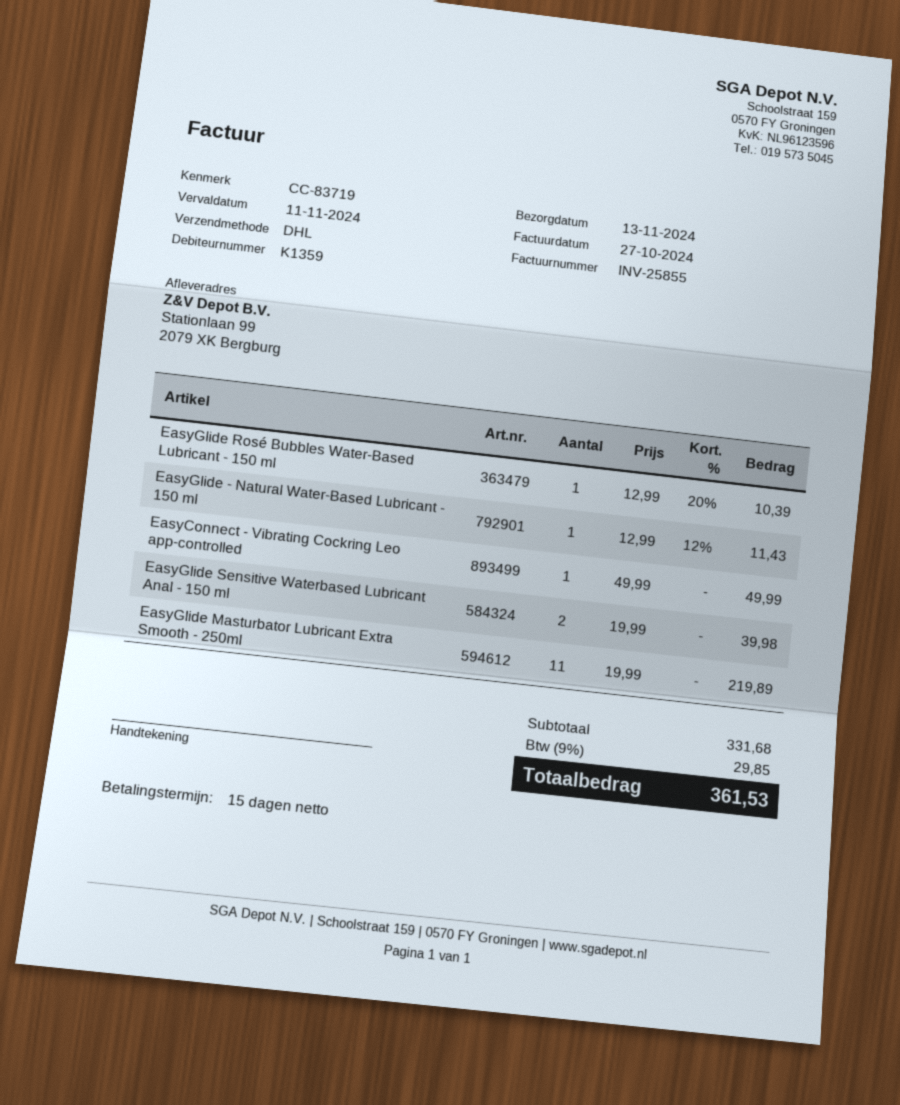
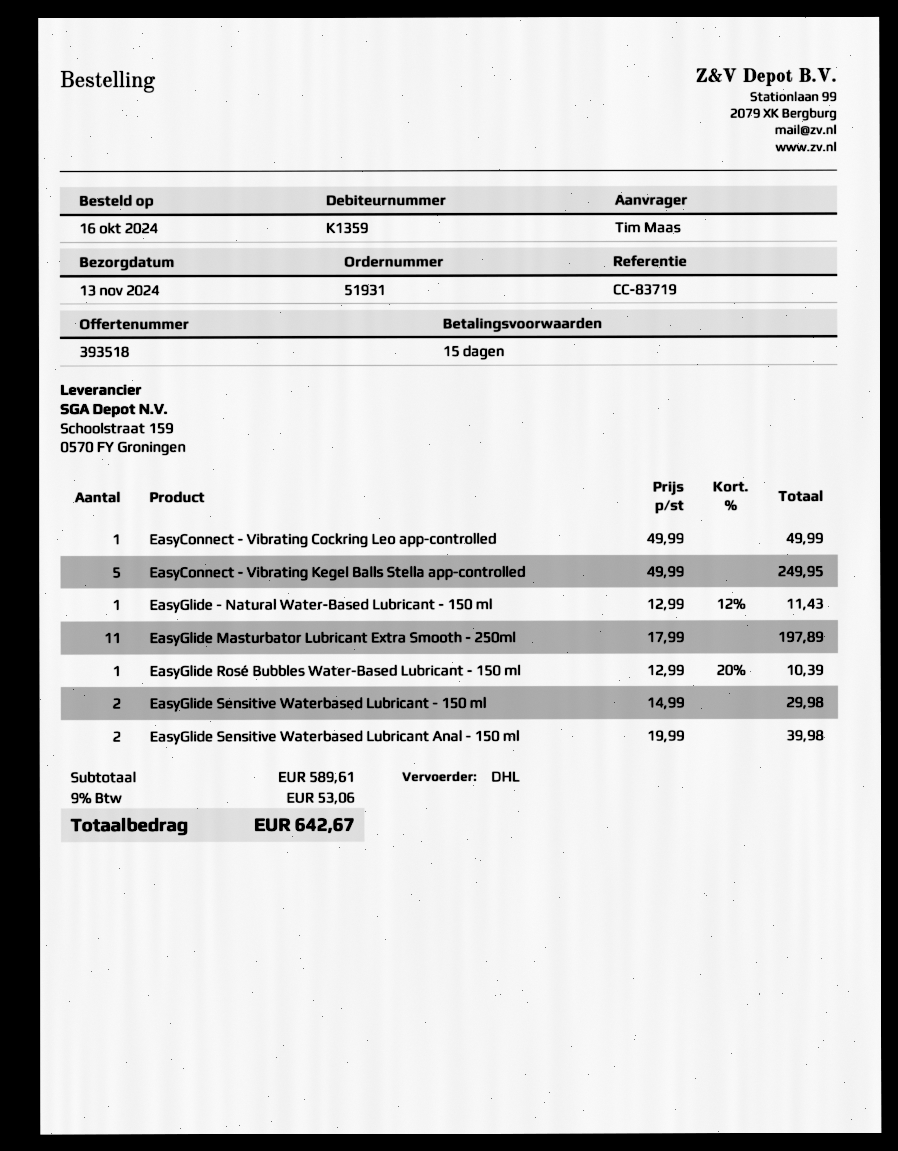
EasyGlide Masturbator Lubricant Extra Smooth - 250ml: 11 x 19.99 = 219.89 -> 11 x 17.99 = 197.89
EasyConnect - Vibrating Kegel Balls Stella app-controlled: none -> 5 x 49.99 = 249.95
EasyGlide Sensitive Waterbased Lubricant - 150 ml: none -> 2 x 14.99 = 29.98
subtotal: 331.68 -> 589.61
tax: 9% = 29.85 -> 9% = 53.06
total: 361.53 -> 642.67

